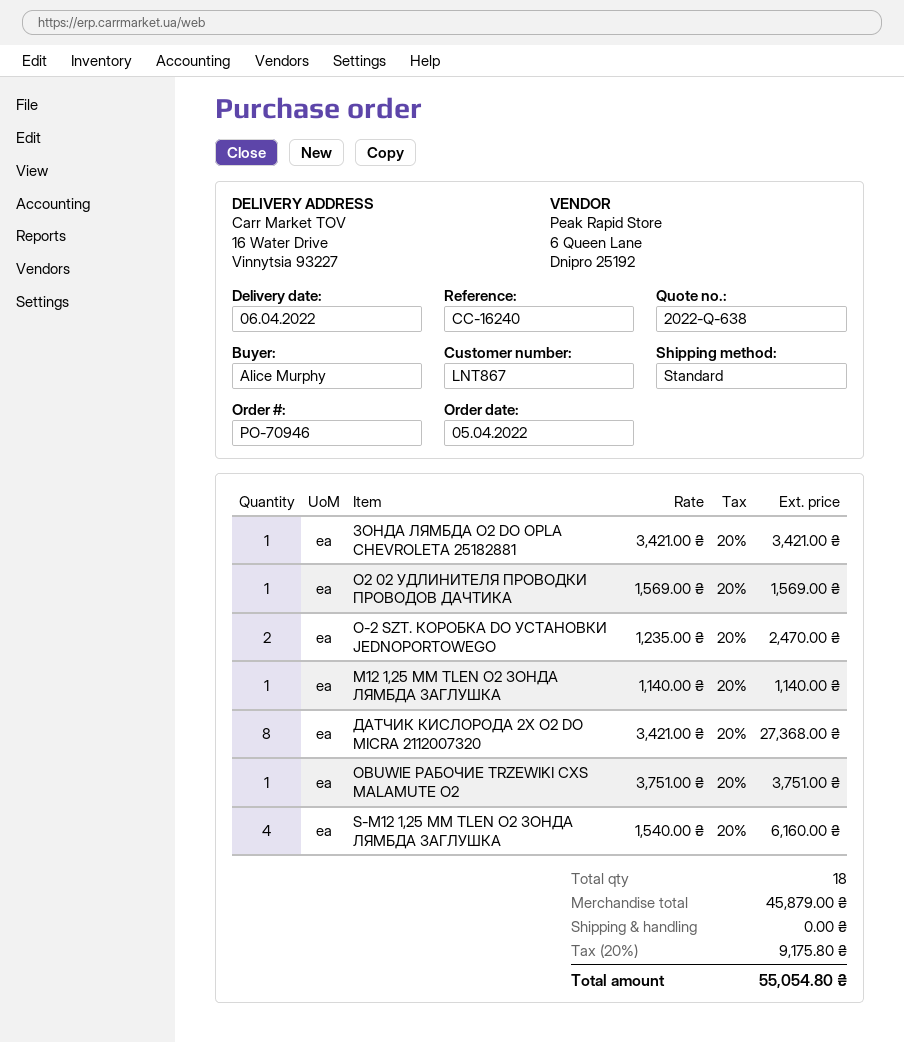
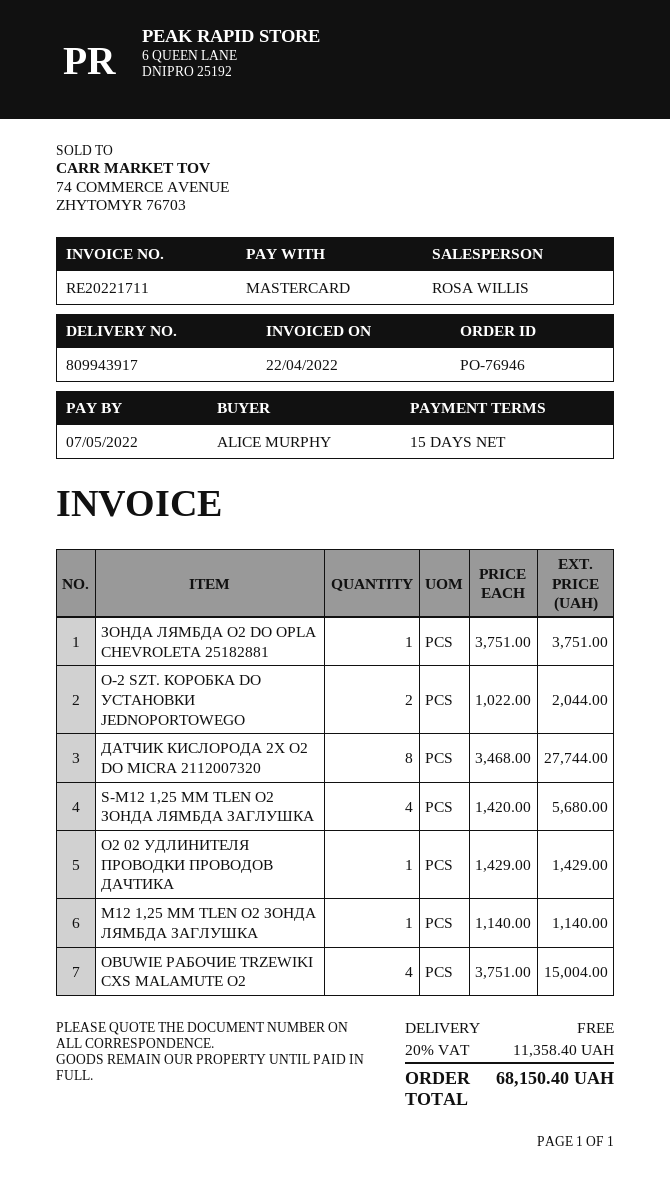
order number: PO-70946 -> PO-76946
ЗОНДА ЛЯМБДА O2 DO OPLA CHEVROLETA 25182881: 1 x 3421.00 = 3421.00 -> 1 x 3751.00 = 3751.00
O2 02 УДЛИНИТЕЛЯ ПРОВОДКИ ПРОВОДОВ ДАЧТИКА: 1 x 1569.00 = 1569.00 -> 1 x 1429.00 = 1429.00
O-2 SZT. КОРОБКА DO УСТАНОВКИ JEDNOPORTOWEGO: 2 x 1235.00 = 2470.00 -> 2 x 1022.00 = 2044.00
ДАТЧИК КИСЛОРОДА 2X O2 DO MICRA 2112007320: 8 x 3421.00 = 27368.00 -> 8 x 3468.00 = 27744.00
OBUWIE РАБОЧИЕ TRZEWIKI CXS MALAMUTE O2: 1 x 3751.00 = 3751.00 -> 4 x 3751.00 = 15004.00
S-M12 1,25 MM TLEN O2 ЗОНДА ЛЯМБДА ЗАГЛУШКА: 4 x 1540.00 = 6160.00 -> 4 x 1420.00 = 5680.00
tax: 20% = 9175.80 -> 20% = 11358.40
total: 55054.80 -> 68150.40

